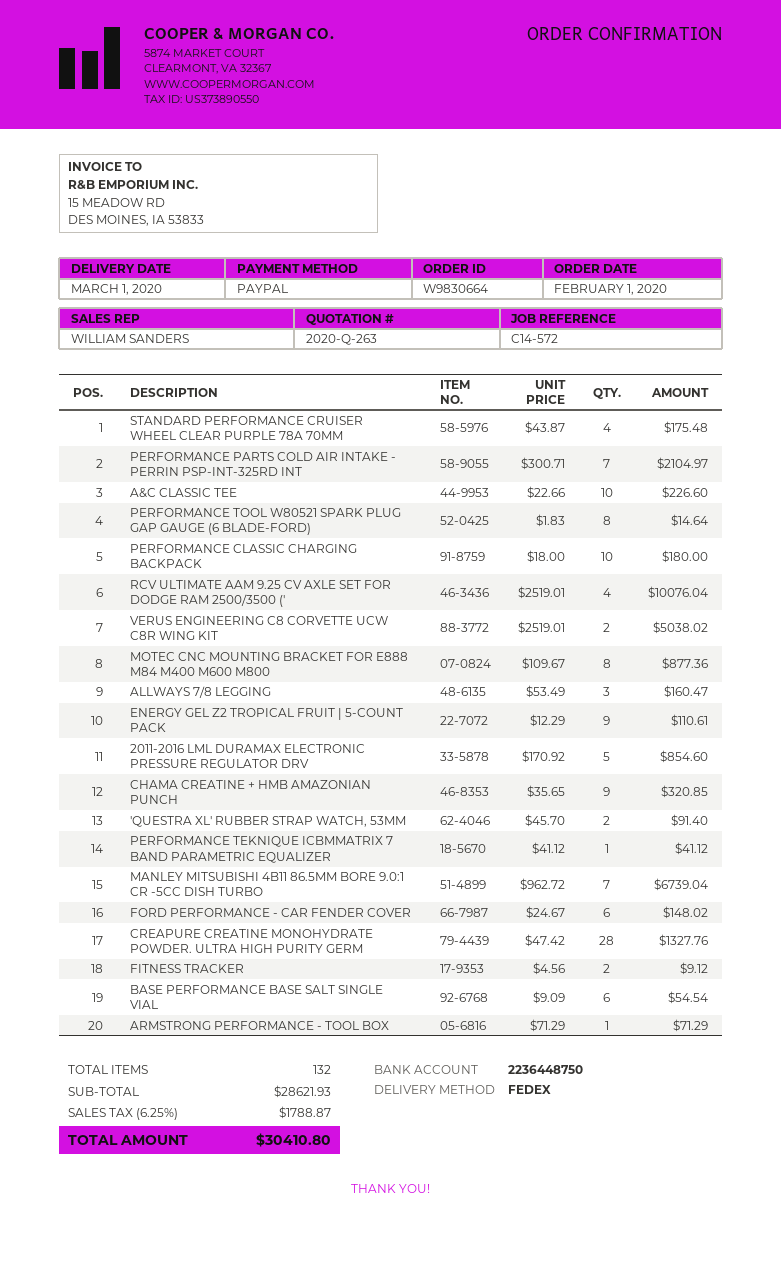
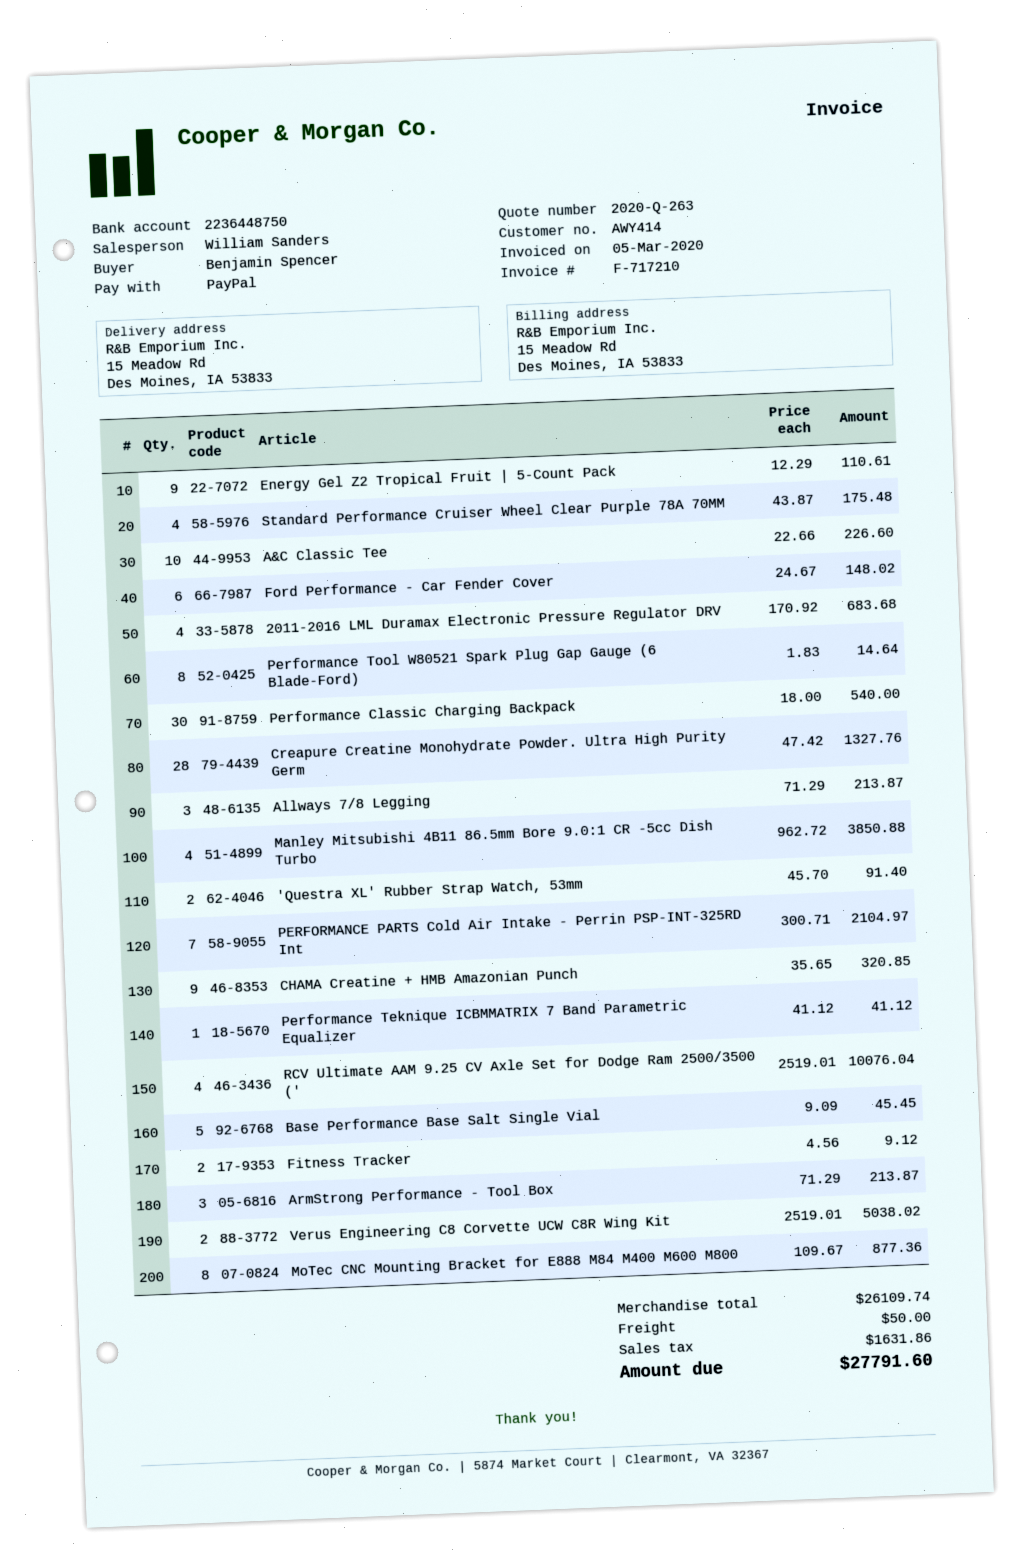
PERFORMANCE CLASSIC CHARGING BACKPACK: 10 x 18.00 = 180.00 -> 30 x 18.00 = 540.00
ALLWAYS 7/8 LEGGING: 3 x 53.49 = 160.47 -> 3 x 71.29 = 213.87
2011-2016 LML DURAMAX ELECTRONIC PRESSURE REGULATOR DRV: 5 x 170.92 = 854.60 -> 4 x 170.92 = 683.68
MANLEY MITSUBISHI 4B11 86.5MM BORE 9.0:1 CR -5CC DISH TURBO: 7 x 962.72 = 6739.04 -> 4 x 962.72 = 3850.88
BASE PERFORMANCE BASE SALT SINGLE VIAL: 6 x 9.09 = 54.54 -> 5 x 9.09 = 45.45
ARMSTRONG PERFORMANCE - TOOL BOX: 1 x 71.29 = 71.29 -> 3 x 71.29 = 213.87
subtotal: 28621.93 -> 26109.74
shipping: none -> 50.00
tax: 1788.87 -> 1631.86
total: 30410.80 -> 27791.60

